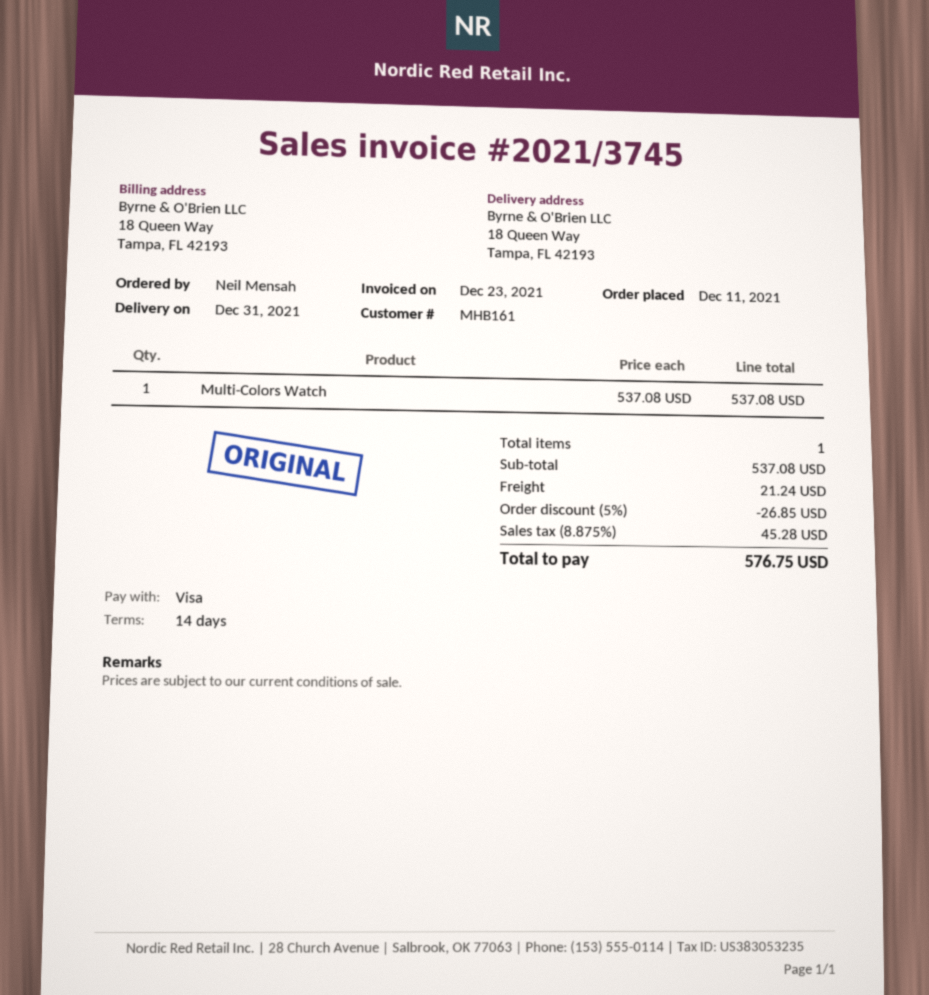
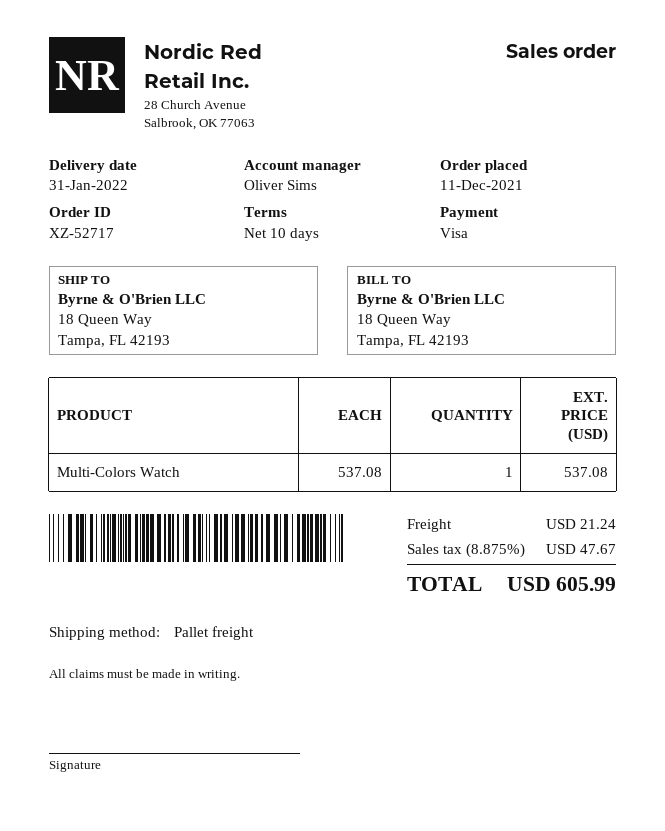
delivery date: 2021-12-31 -> 2022-01-31
payment terms: 14 days -> 10 days
discount: 5% = 26.85 -> none
tax: 8.875% = 45.28 -> 8.875% = 47.67
total: 576.75 -> 605.99

